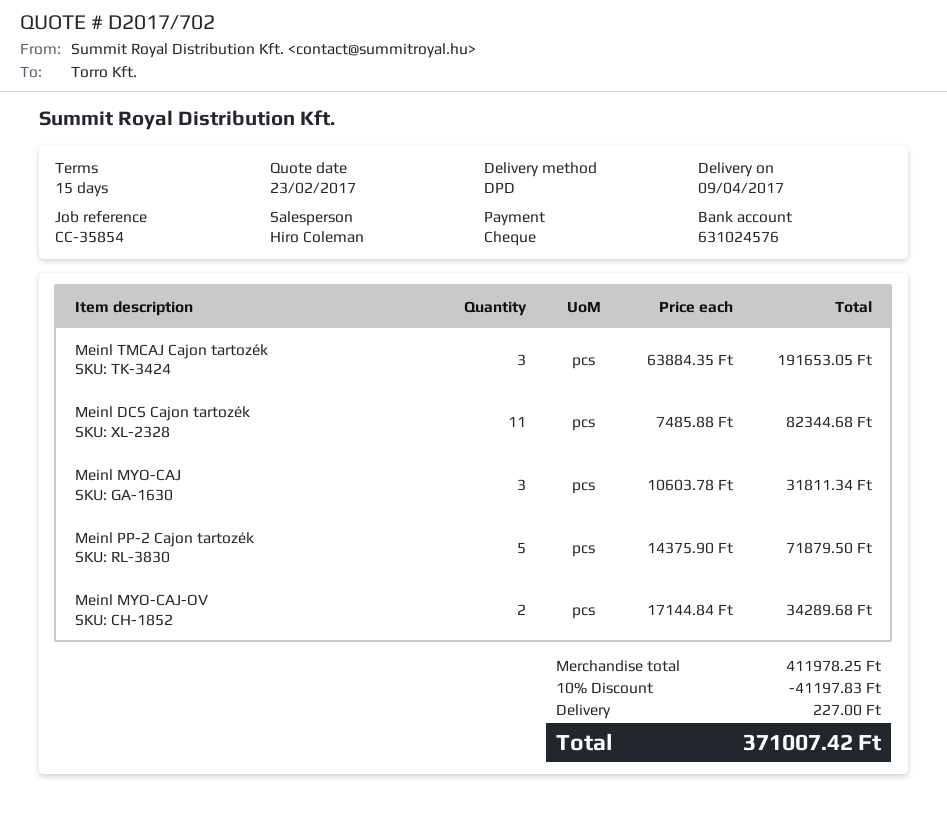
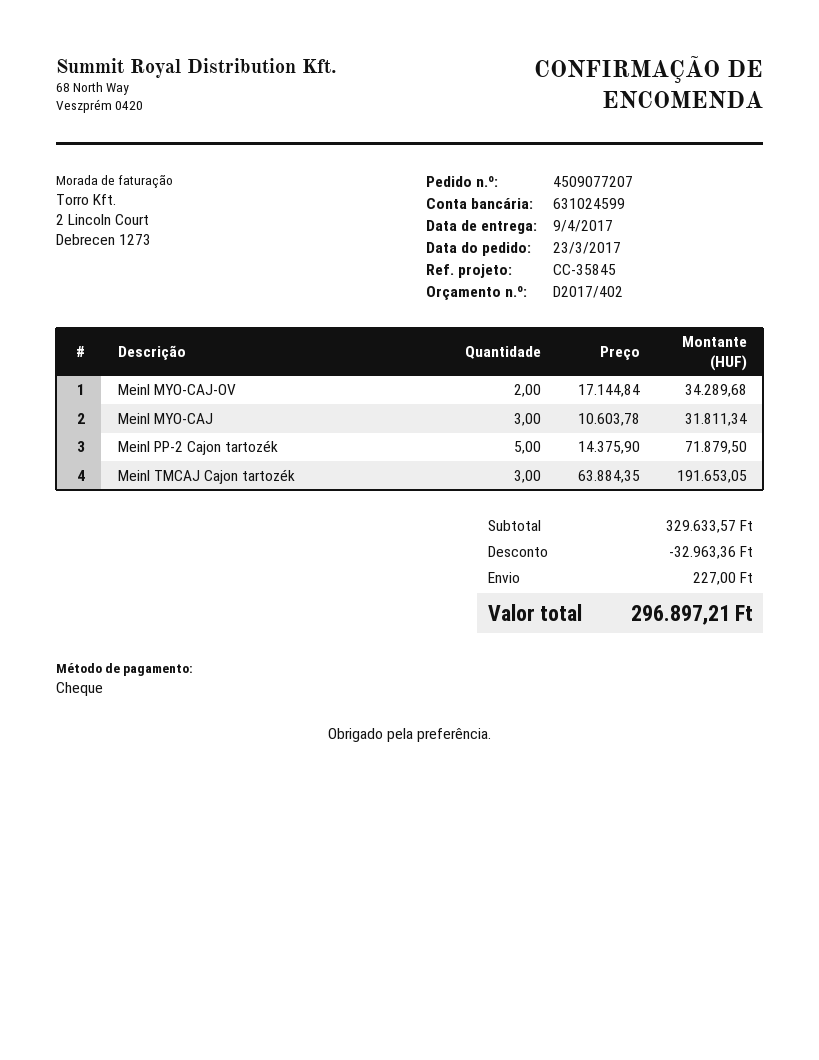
quote number: D2017/702 -> D2017/402
reference: CC-35854 -> CC-35845
bank account: 631024576 -> 631024599
Meinl DCS Cajon tartozék: 11 x 7485.88 = 82344.68 -> none
subtotal: 411978.25 -> 329633.57
discount: 41197.83 -> 32963.36
total: 371007.42 -> 296897.21

